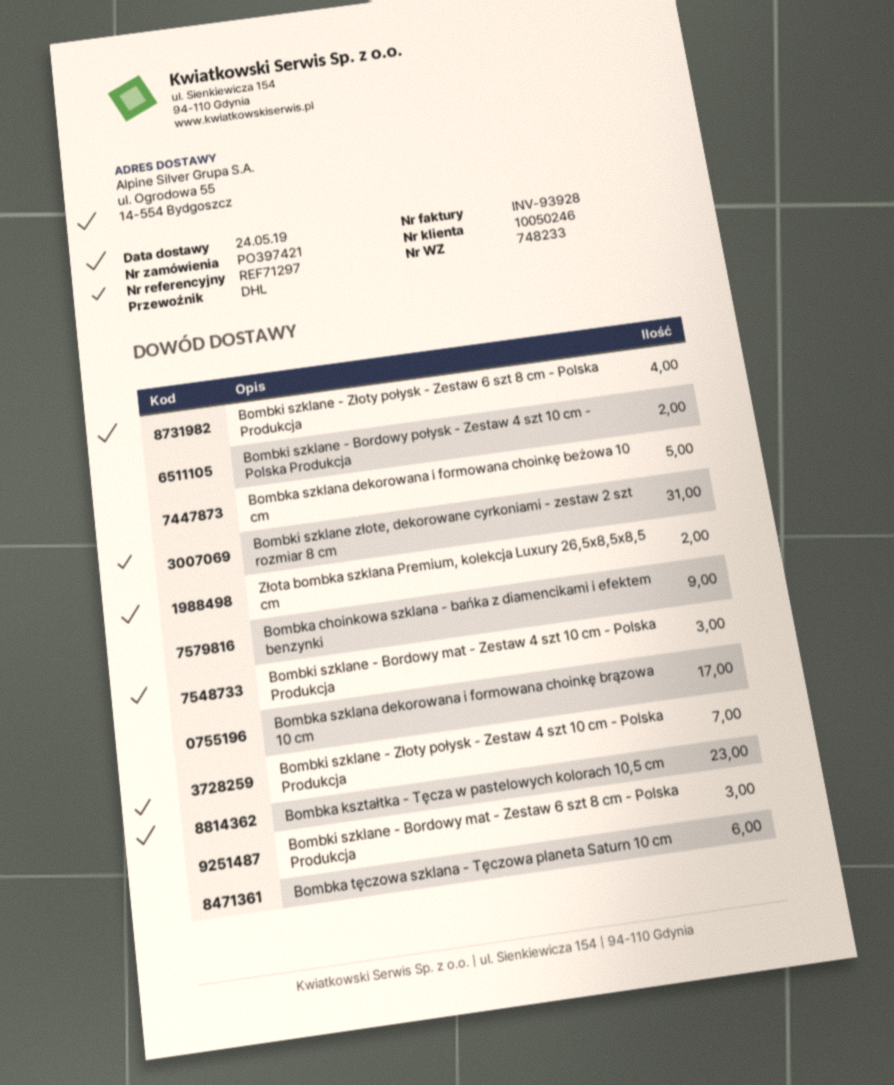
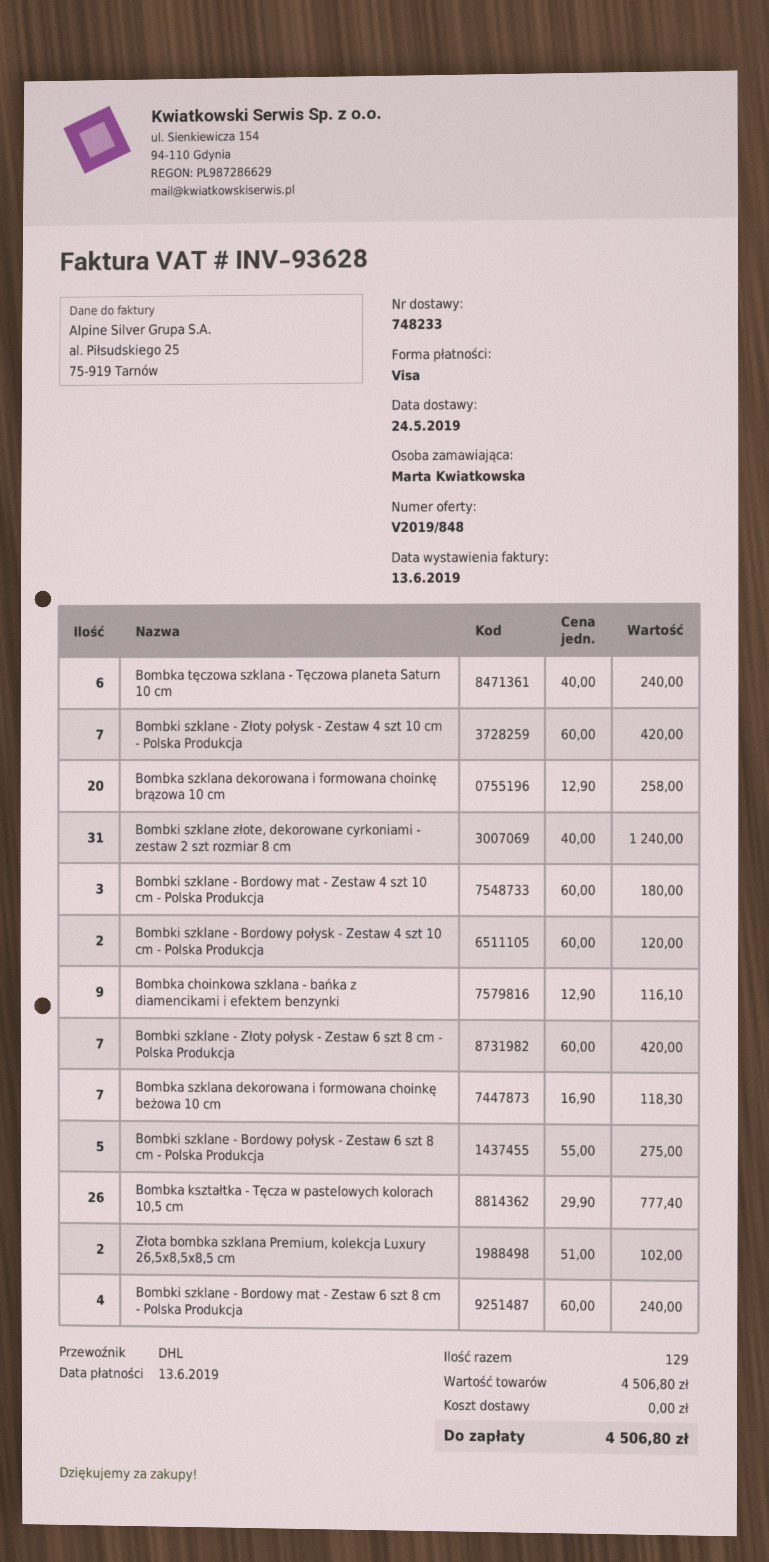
invoice number: INV-93928 -> INV-93628
Bombki szklane - Złoty połysk - Zestaw 6 szt 8 cm - Polska Produkcja: 4 -> 7
Bombka szklana dekorowana i formowana choinkę beżowa 10 cm: 5 -> 7
Bombka szklana dekorowana i formowana choinkę brązowa 10 cm: 17 -> 20
Bombka kształtka - Tęcza w pastelowych kolorach 10,5 cm: 23 -> 26
Bombki szklane - Bordowy mat - Zestaw 6 szt 8 cm - Polska Produkcja: 3 -> 4
Bombki szklane - Bordowy połysk - Zestaw 6 szt 8 cm - Polska Produkcja: none -> 5

